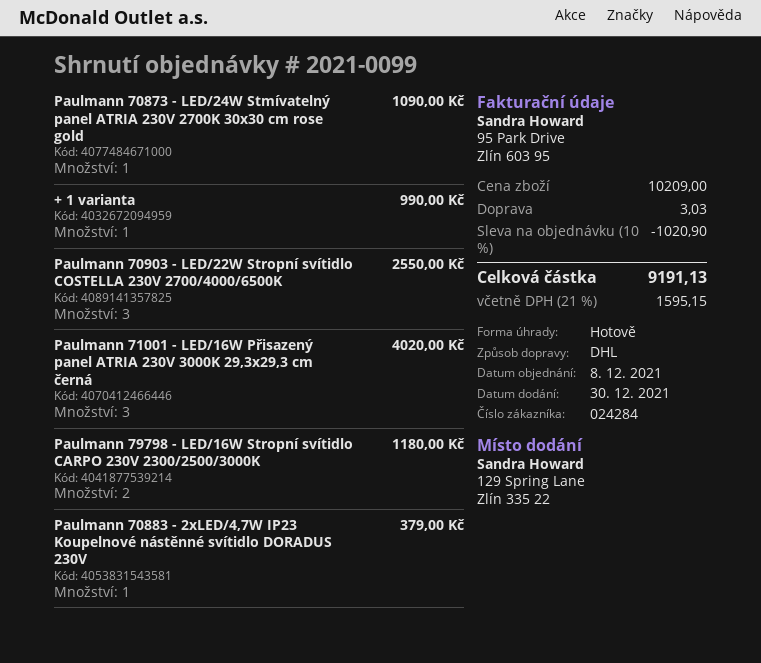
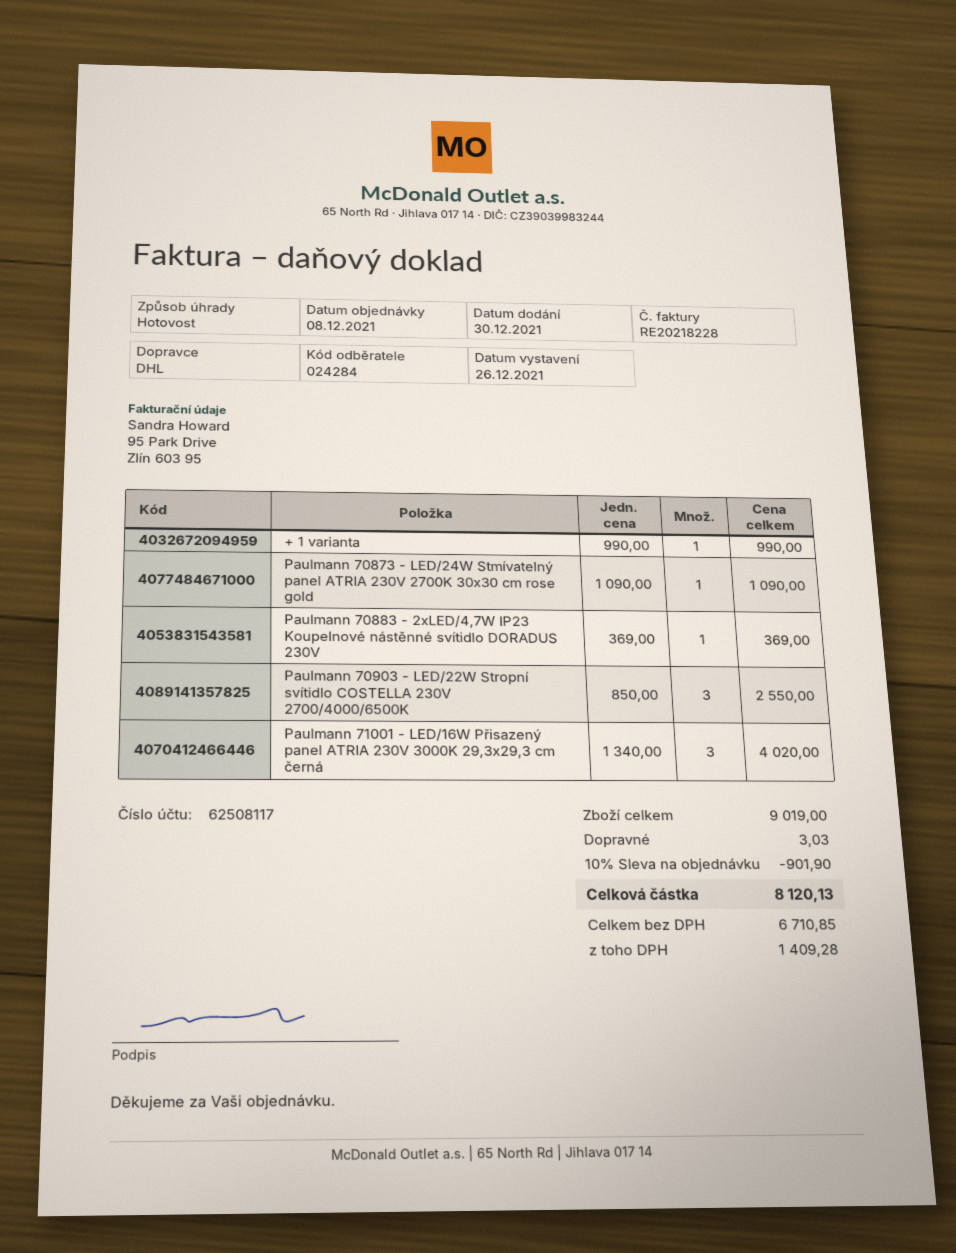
Paulmann 79798 - LED/16W Stropní svítidlo CARPO 230V 2300/2500/3000K: 2 for 1180.00 -> none
Paulmann 70883 - 2xLED/4,7W IP23 Koupelnové nástěnné svítidlo DORADUS 230V: 1 for 379.00 -> 1 for 369.00
subtotal: 10209.00 -> 9019.00
discount: 10% = 1020.90 -> 10% = 901.90
tax: 1595.15 -> 1409.28
total: 9191.13 -> 8120.13

